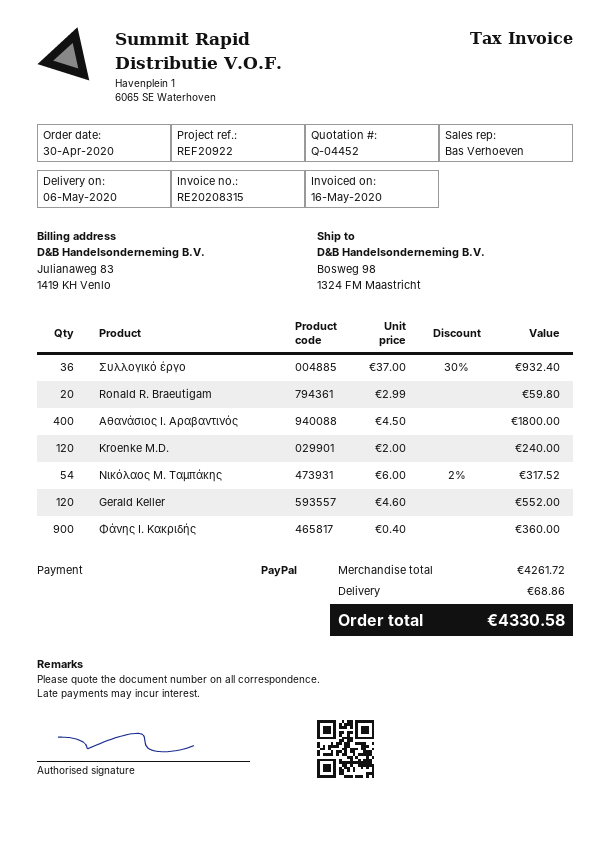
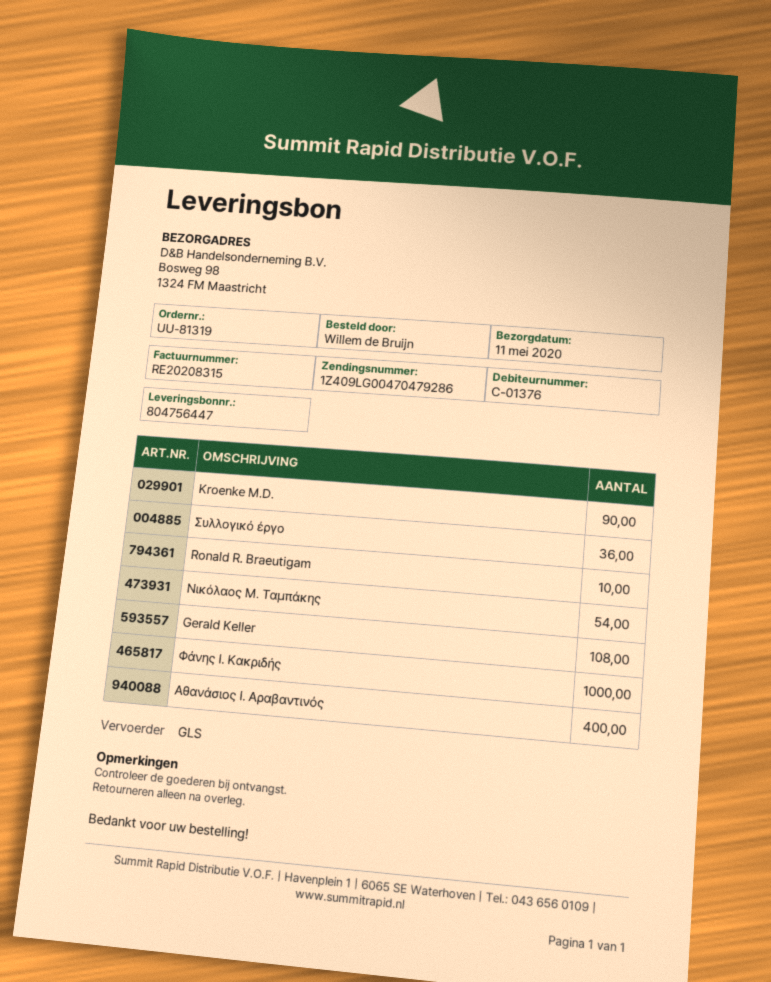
delivery date: 2020-05-06 -> 2020-05-11
Ronald R. Braeutigam: 20 -> 10
Kroenke M.D.: 120 -> 90
Gerald Keller: 120 -> 108
Φάνης Ι. Κακριδής: 900 -> 1000

